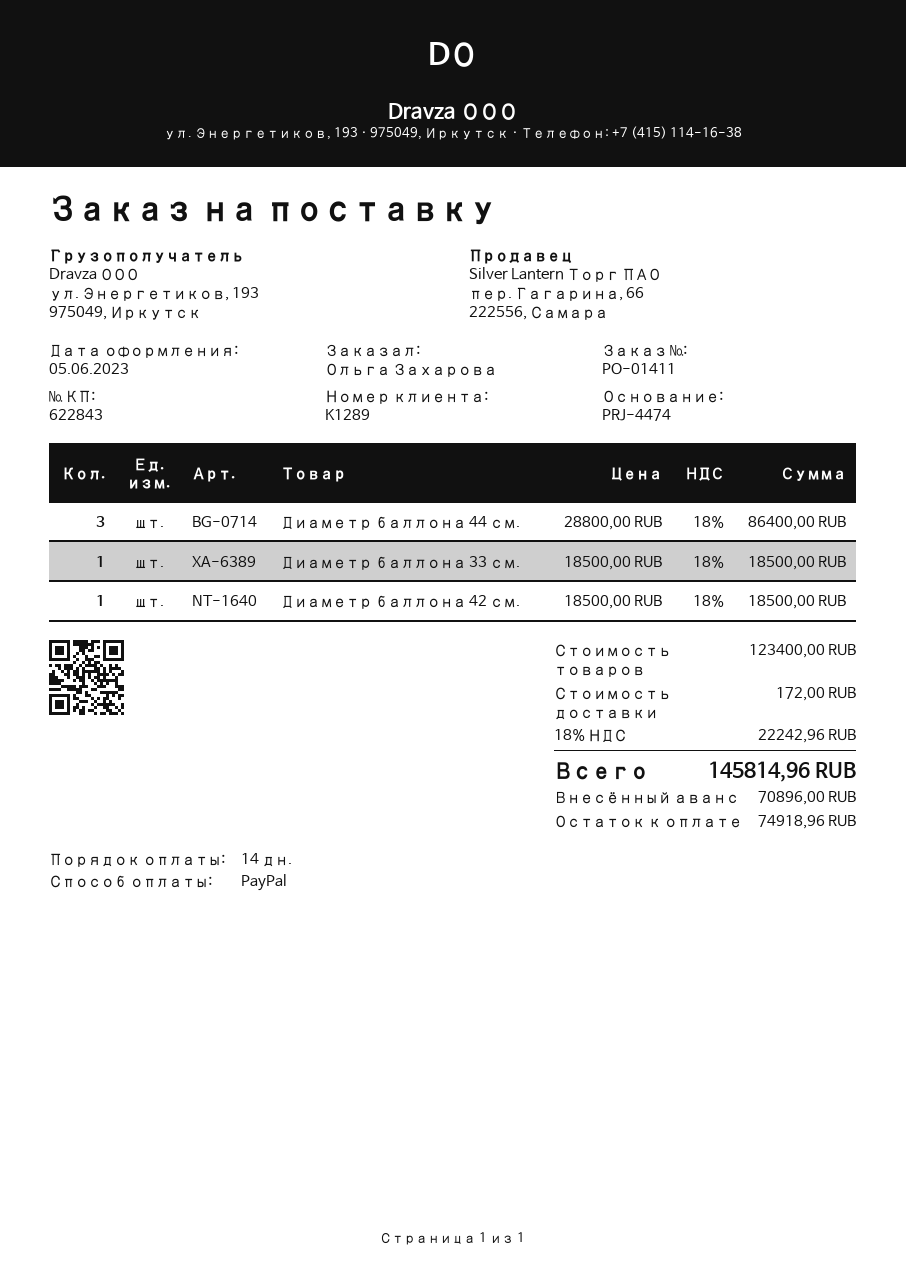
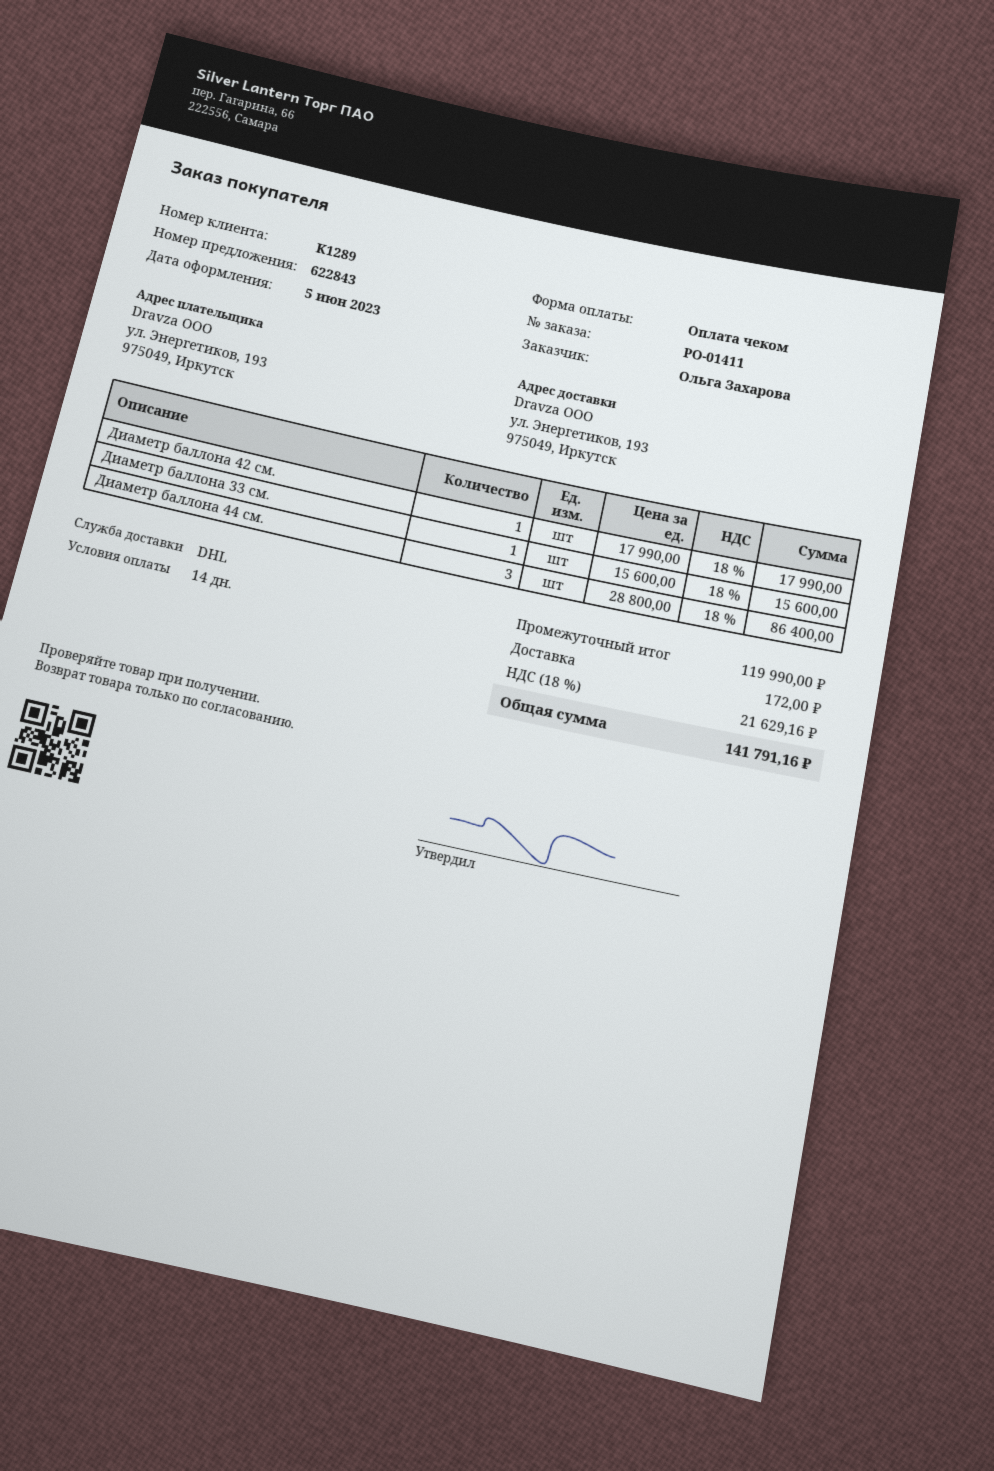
payment method: PayPal -> cheque
Диаметр баллона 33 см.: 1 x 18500.00 = 18500.00 -> 1 x 15600.00 = 15600.00
Диаметр баллона 42 см.: 1 x 18500.00 = 18500.00 -> 1 x 17990.00 = 17990.00
subtotal: 123400.00 -> 119990.00
tax: 18% = 22242.96 -> 18% = 21629.16
total: 145814.96 -> 141791.16

